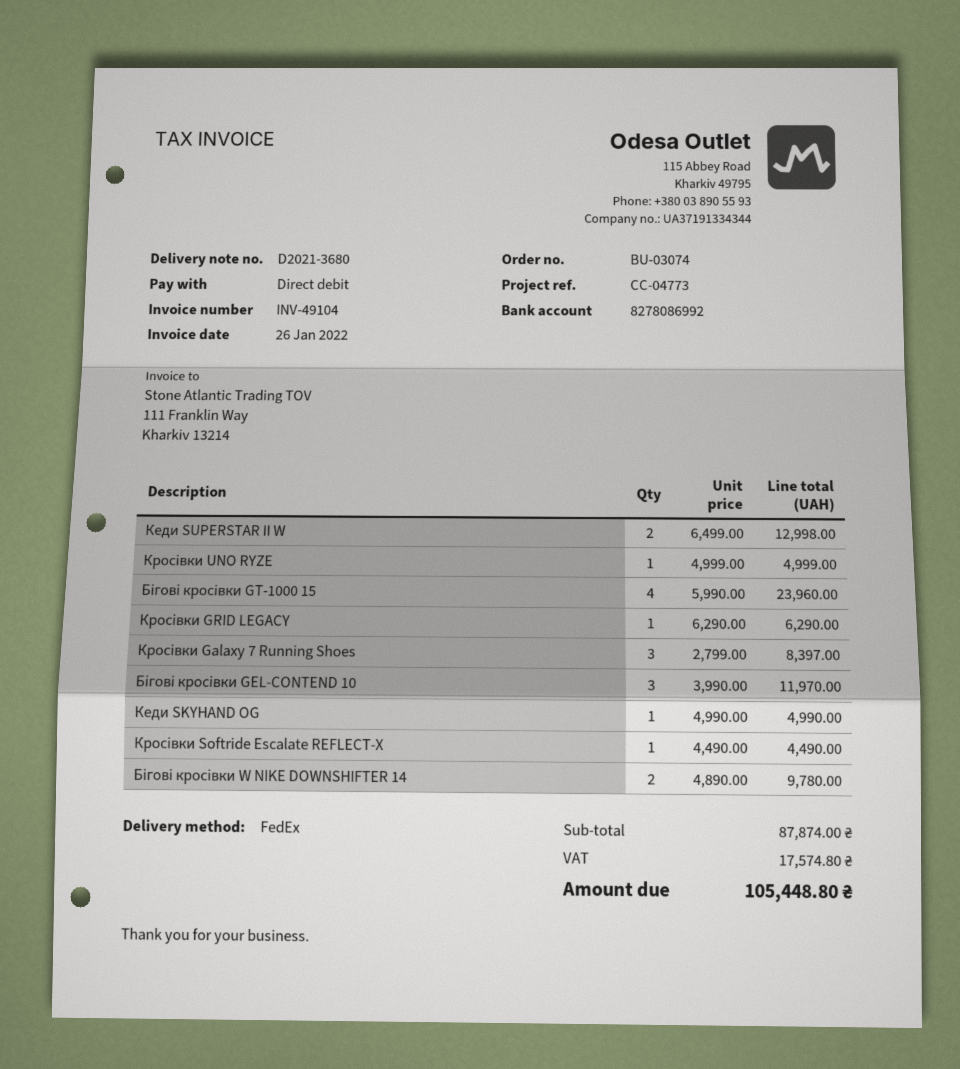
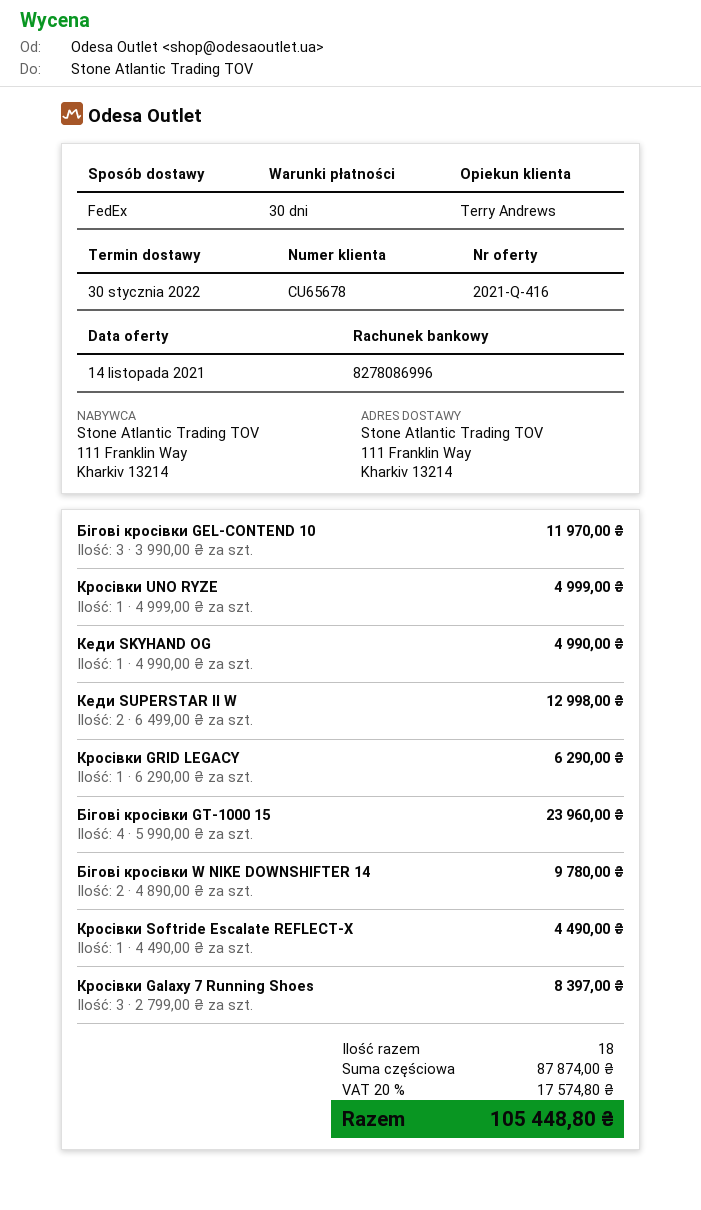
bank account: 8278086992 -> 8278086996

